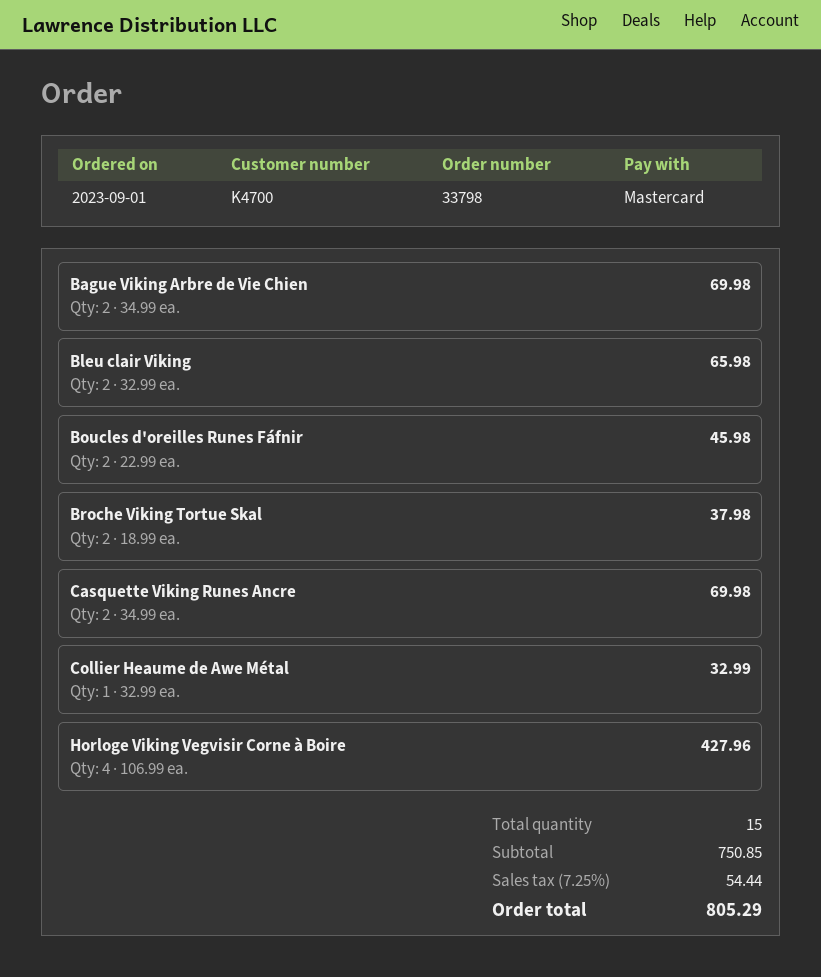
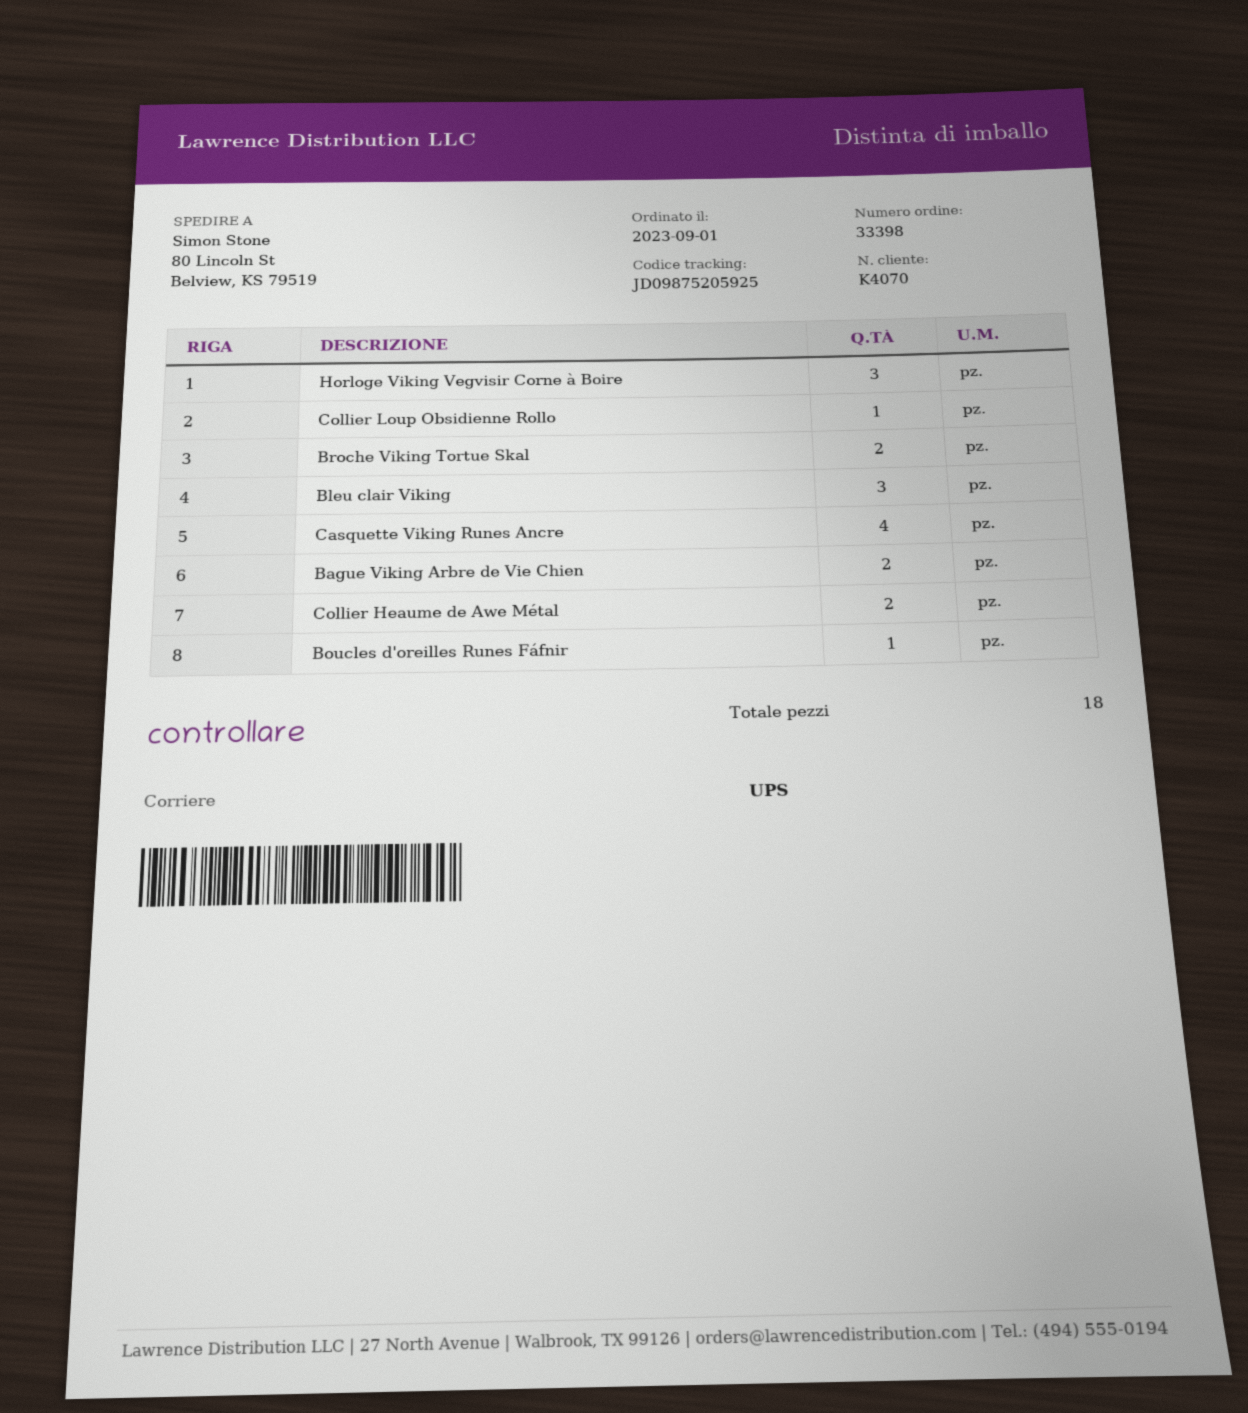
order number: 33798 -> 33398
customer number: K4700 -> K4070
Bleu clair Viking: 2 -> 3
Boucles d'oreilles Runes Fáfnir: 2 -> 1
Casquette Viking Runes Ancre: 2 -> 4
Collier Heaume de Awe Métal: 1 -> 2
Horloge Viking Vegvisir Corne à Boire: 4 -> 3
Collier Loup Obsidienne Rollo: none -> 1
total quantity: 15 -> 18

